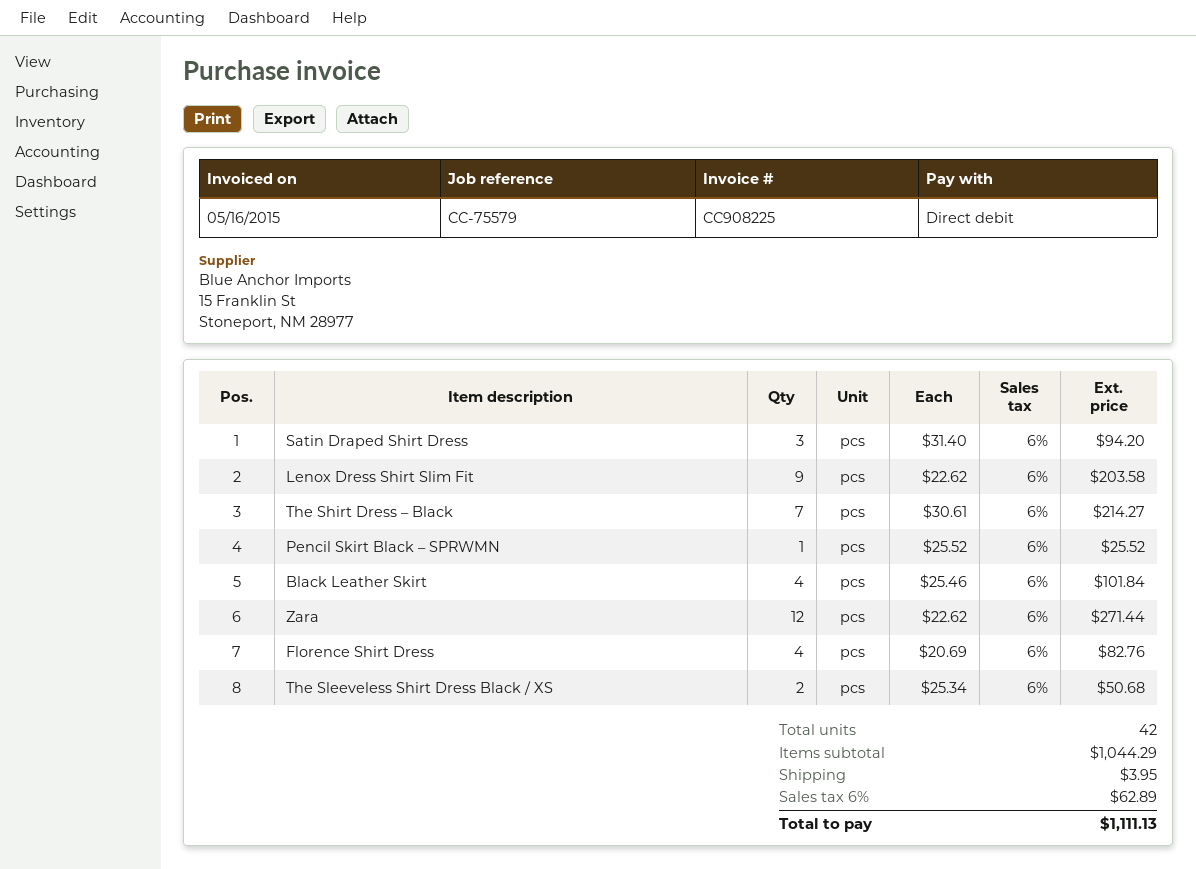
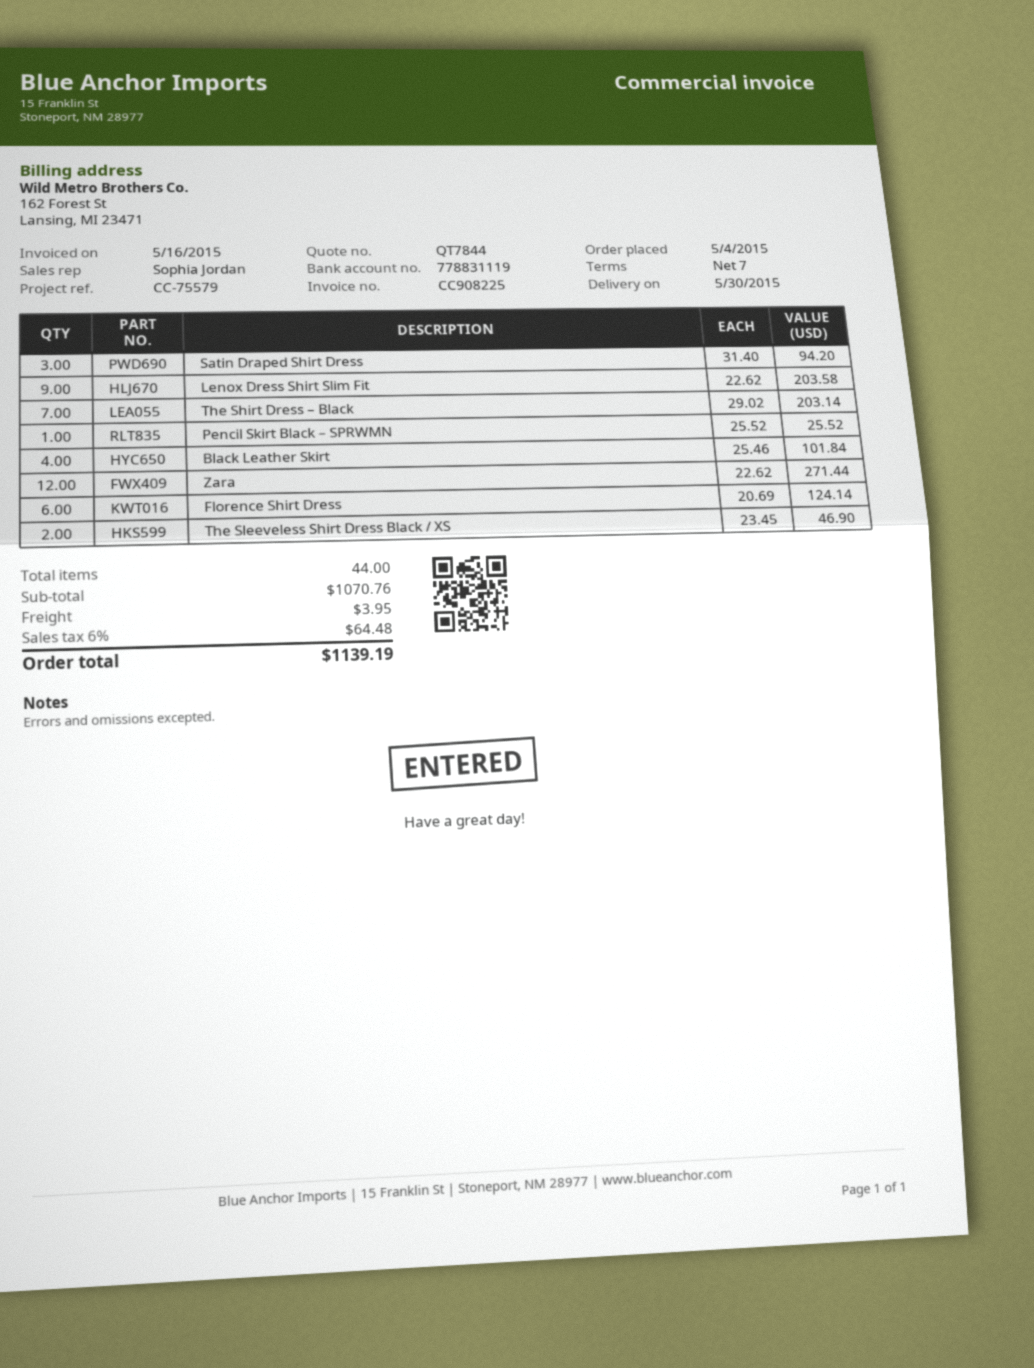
The Shirt Dress – Black: 7 x 30.61 = 214.27 -> 7 x 29.02 = 203.14
Florence Shirt Dress: 4 x 20.69 = 82.76 -> 6 x 20.69 = 124.14
The Sleeveless Shirt Dress Black / XS: 2 x 25.34 = 50.68 -> 2 x 23.45 = 46.90
total quantity: 42 -> 44
subtotal: 1044.29 -> 1070.76
tax: 6% = 62.89 -> 6% = 64.48
total: 1111.13 -> 1139.19

